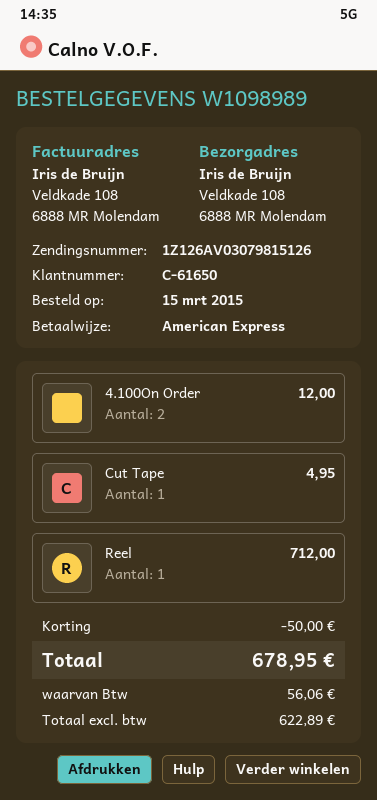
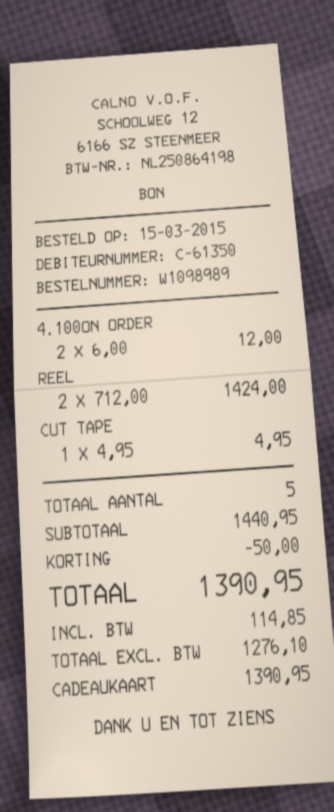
customer number: C-61650 -> C-61350
payment method: American Express -> gift card
Reel: 1 for 712.00 -> 2 for 1424.00
net: 622.89 -> 1276.10
tax: 56.06 -> 114.85
total: 678.95 -> 1390.95

